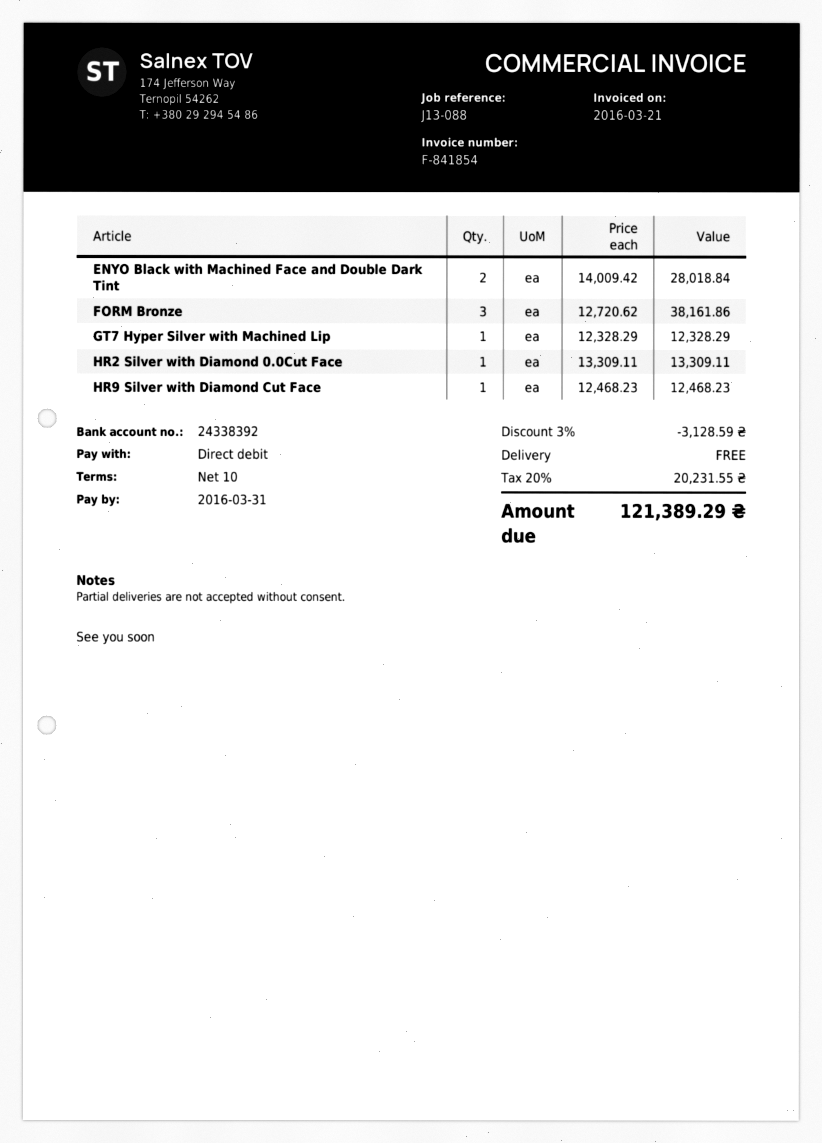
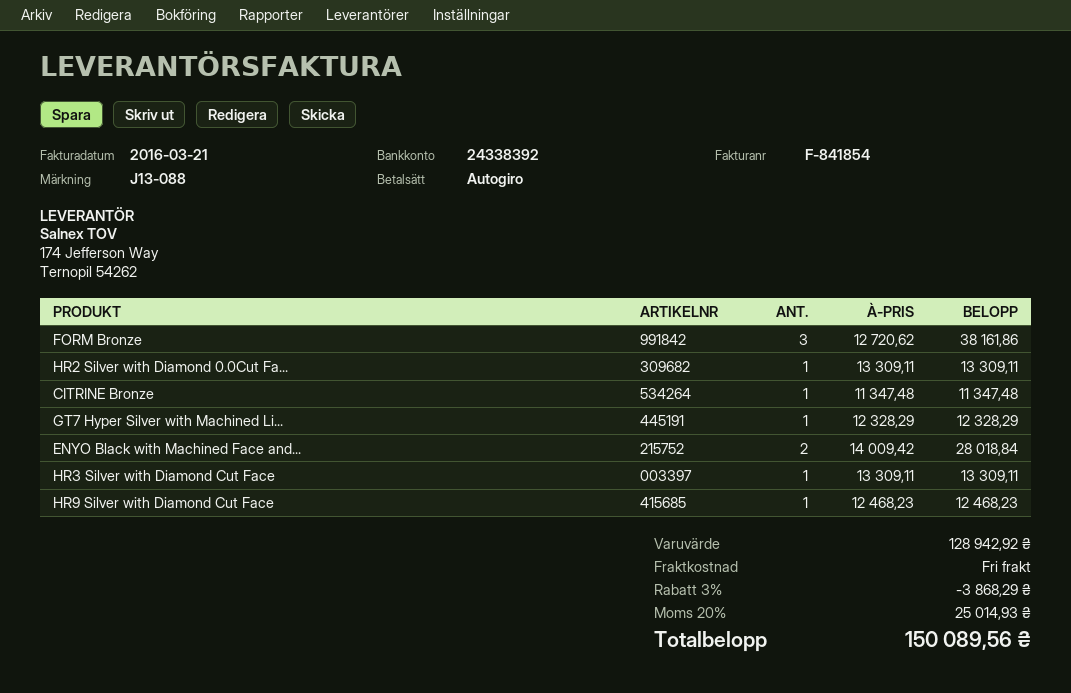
CITRINE Bronze: none -> 1 x 11347.48 = 11347.48
HR3 Silver with Diamond Cut Face: none -> 1 x 13309.11 = 13309.11
discount: 3% = 3128.59 -> 3% = 3868.29
tax: 20% = 20231.55 -> 20% = 25014.93
total: 121389.29 -> 150089.56

